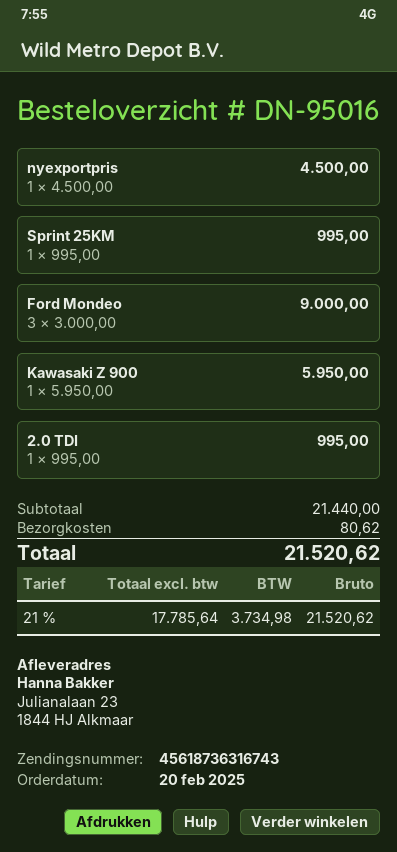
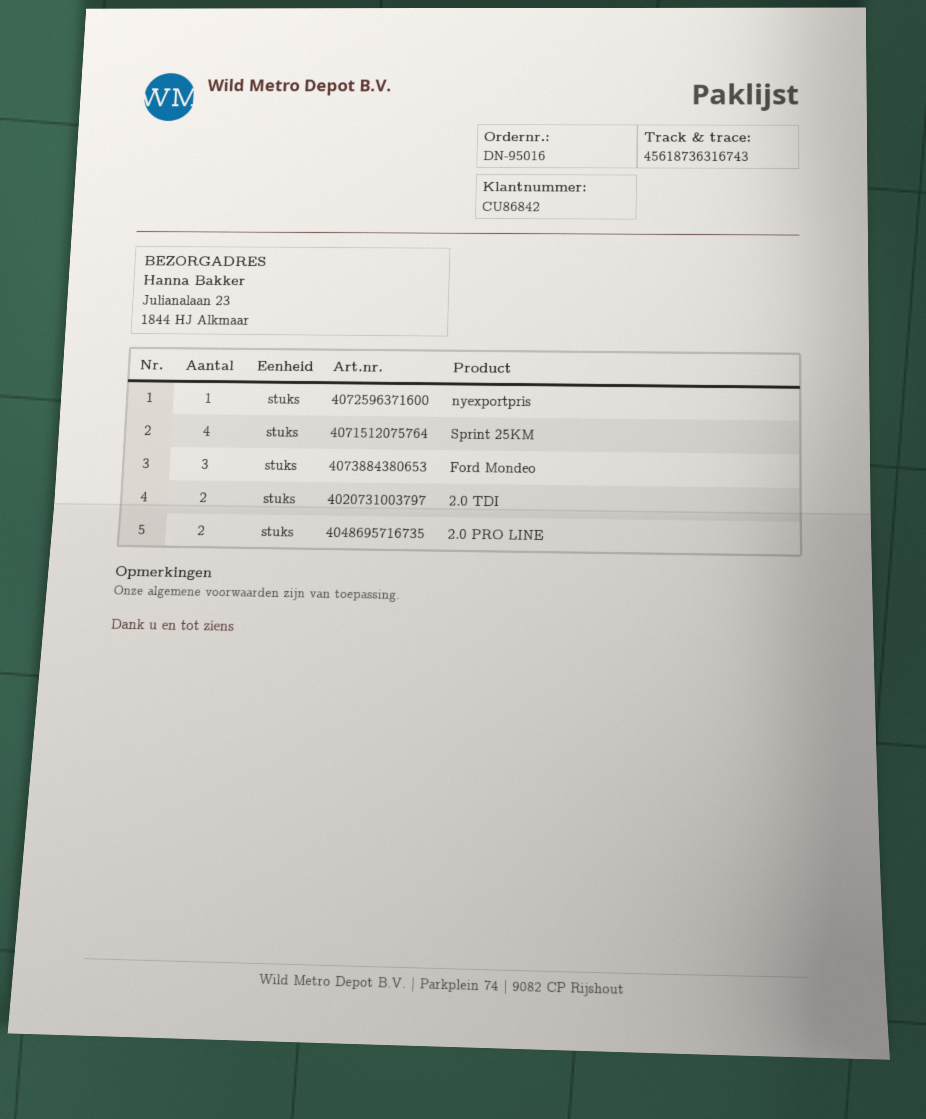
Sprint 25KM: 1 -> 4
Kawasaki Z 900: 1 -> none
2.0 TDI: 1 -> 2
2.0 PRO LINE: none -> 2

